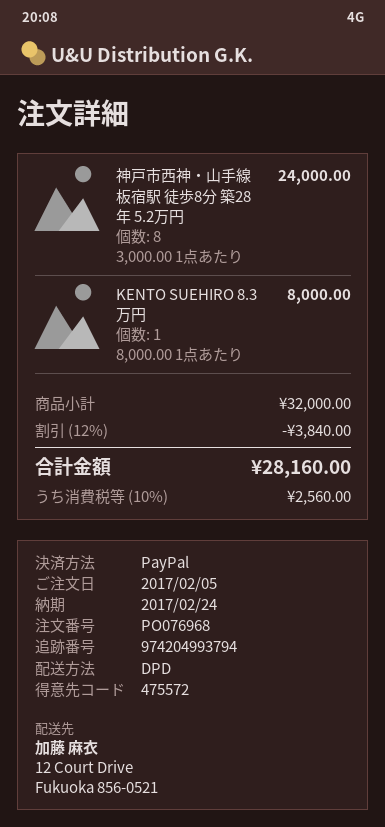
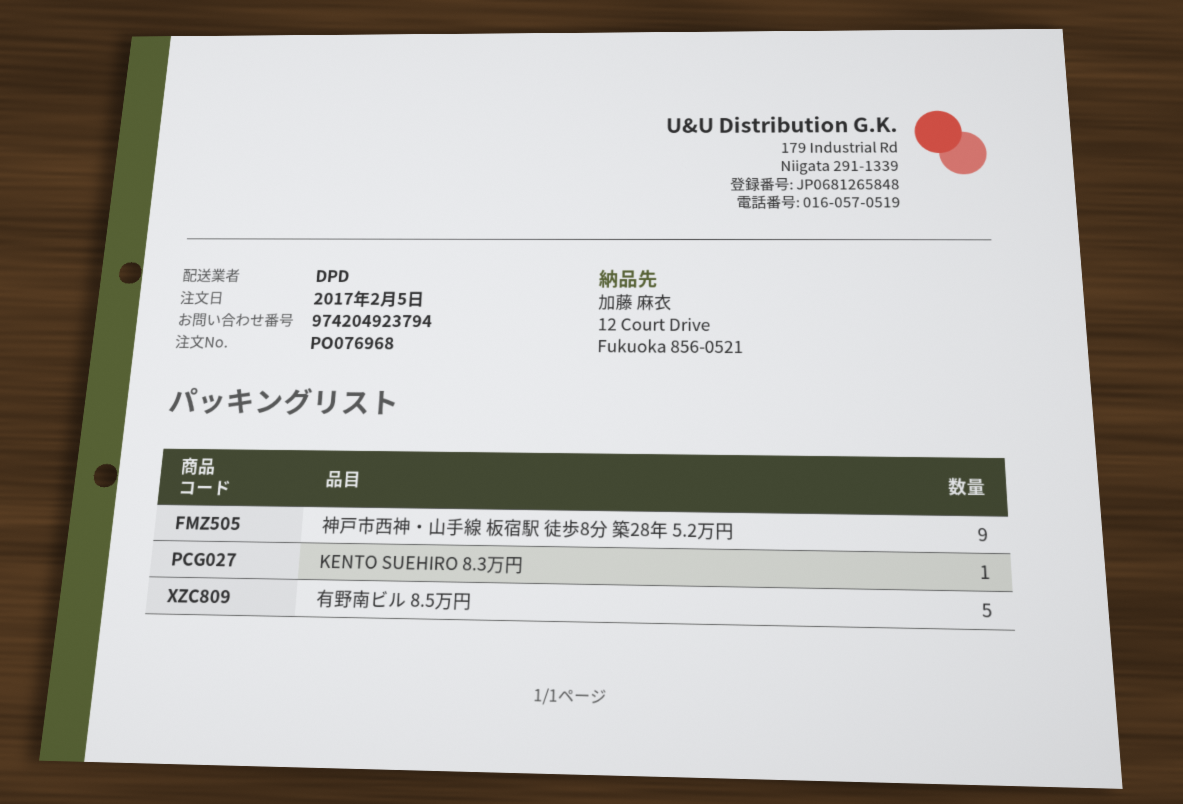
tracking number: 974204993794 -> 974204923794
神戸市西神・山手線 板宿駅 徒歩8分 築28年 5.2万円: 8 -> 9
有野南ビル 8.5万円: none -> 5

